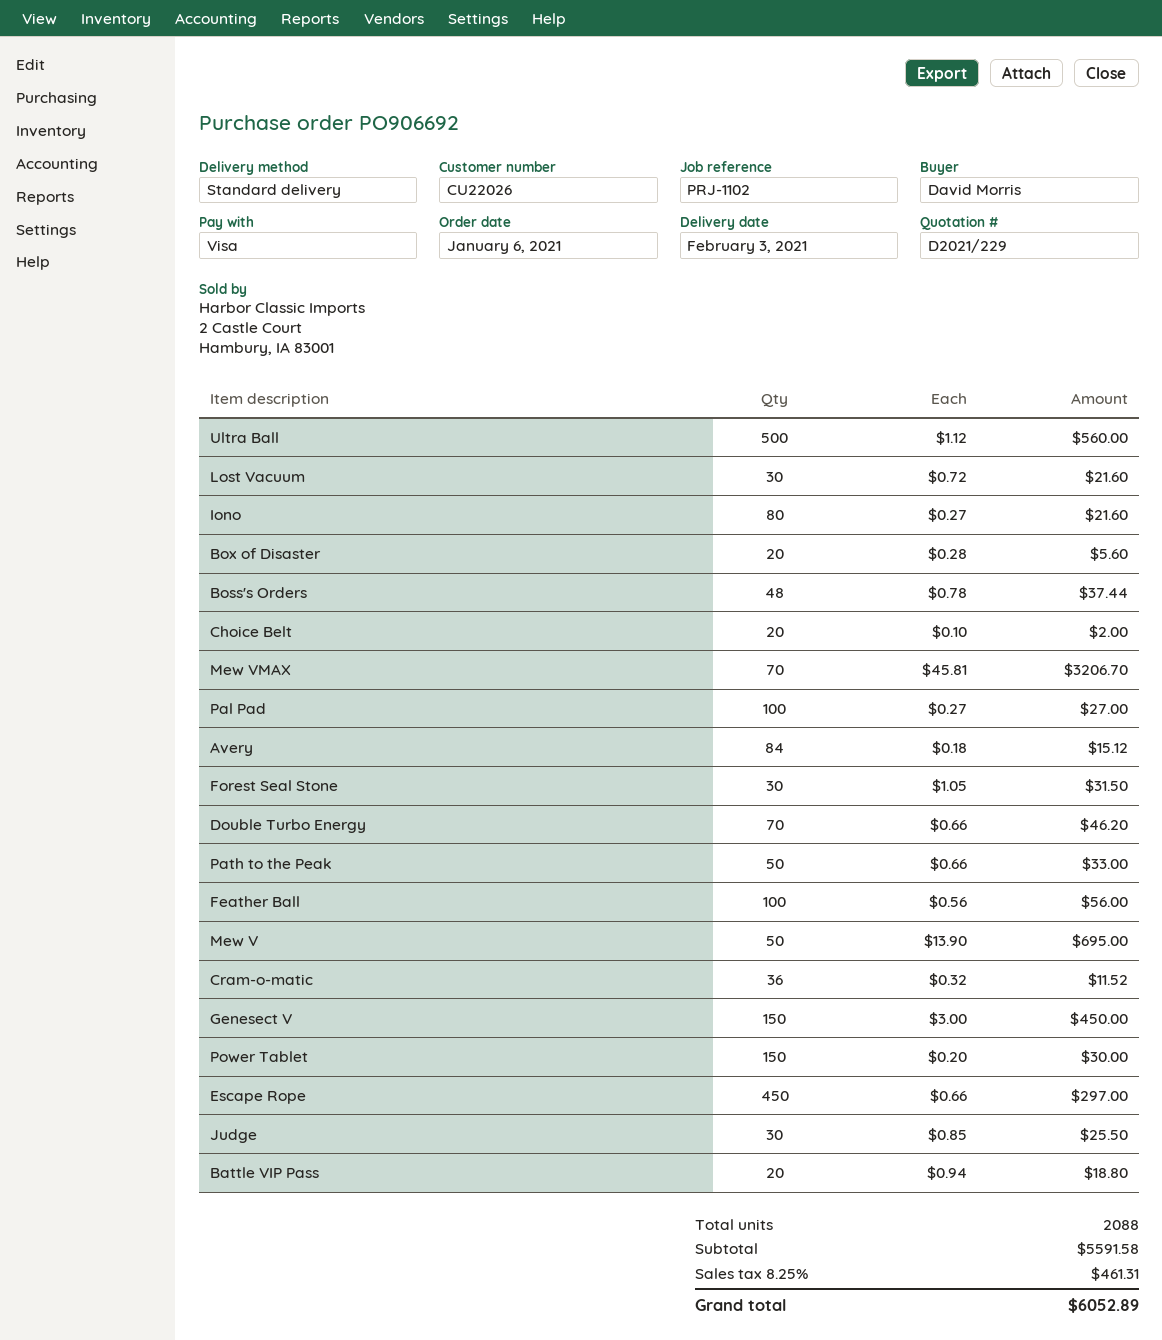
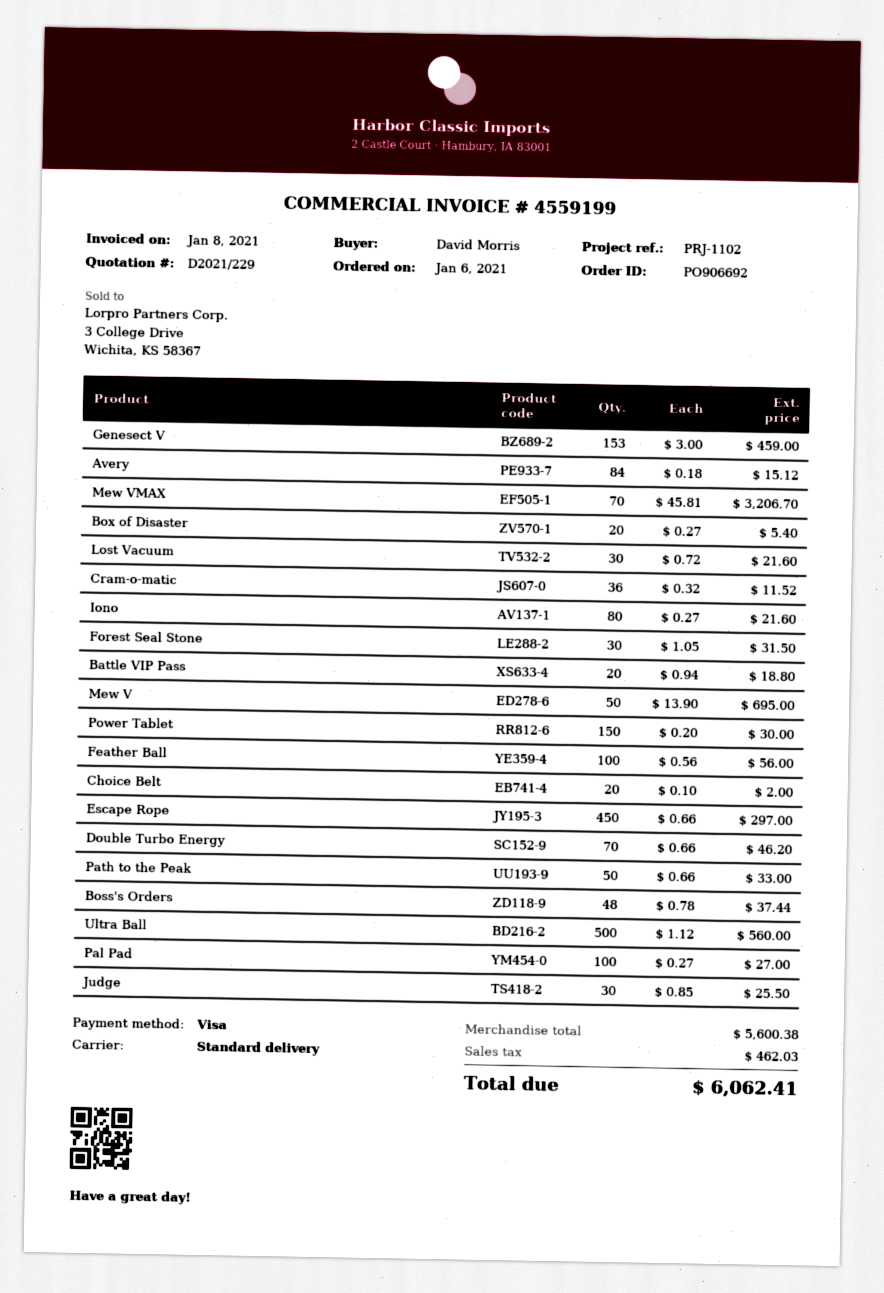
Box of Disaster: 20 x 0.28 = 5.60 -> 20 x 0.27 = 5.40
Genesect V: 150 x 3.00 = 450.00 -> 153 x 3.00 = 459.00
subtotal: 5591.58 -> 5600.38
tax: 461.31 -> 462.03
total: 6052.89 -> 6062.41

